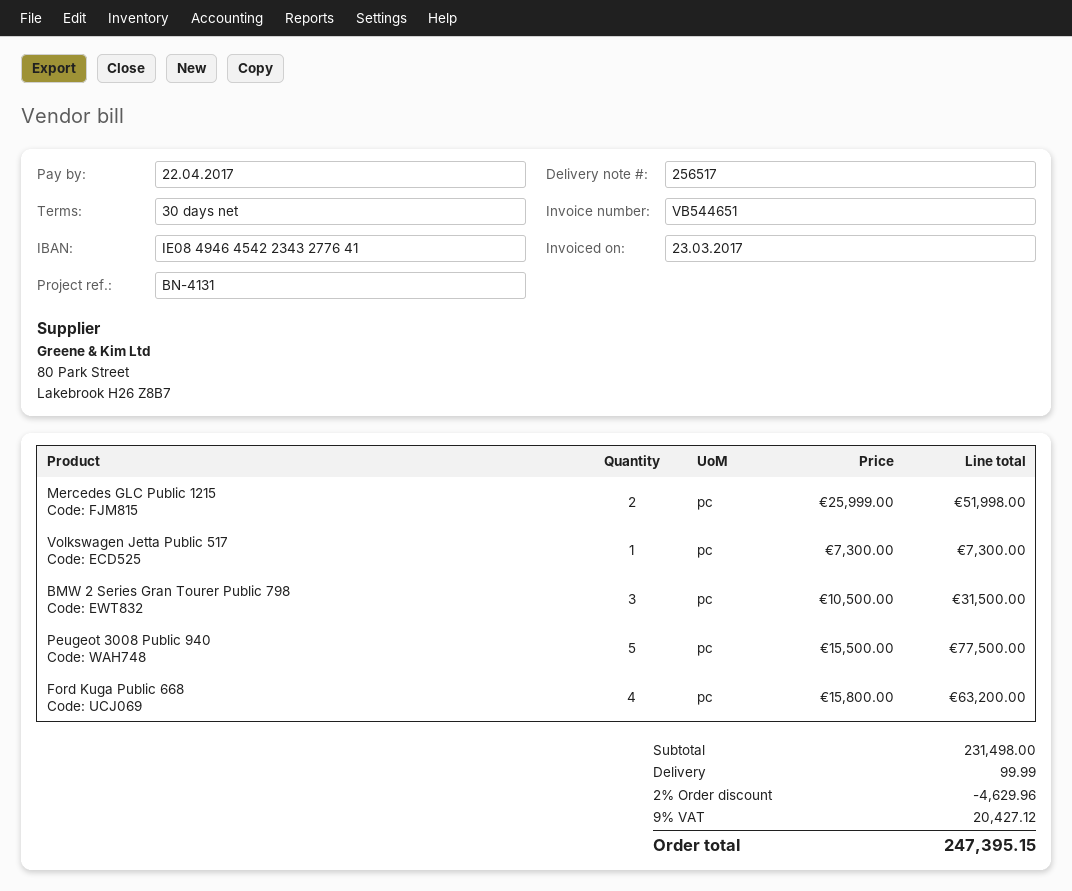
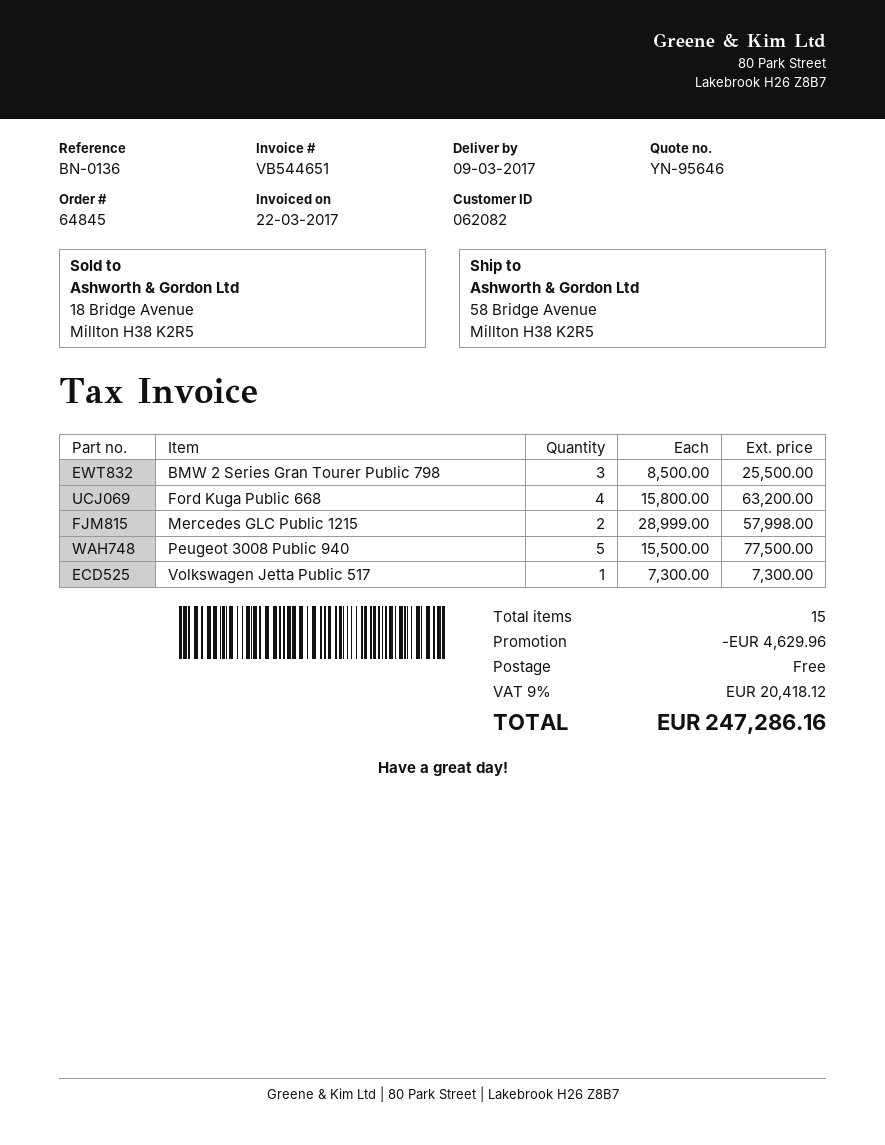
invoice date: 2017-03-23 -> 2017-03-22
reference: BN-4131 -> BN-0136
Mercedes GLC Public 1215: 2 x 25999.00 = 51998.00 -> 2 x 28999.00 = 57998.00
BMW 2 Series Gran Tourer Public 798: 3 x 10500.00 = 31500.00 -> 3 x 8500.00 = 25500.00
shipping: 99.99 -> 0.00
tax: 9% = 20427.12 -> 9% = 20418.12
total: 247395.15 -> 247286.16

